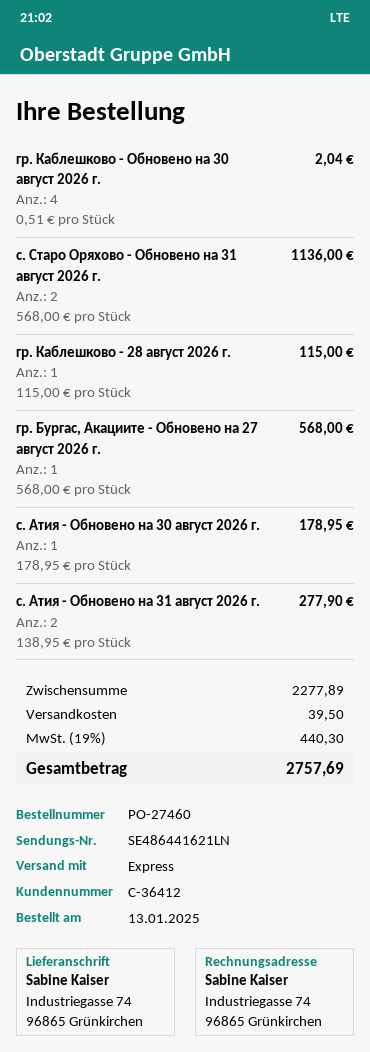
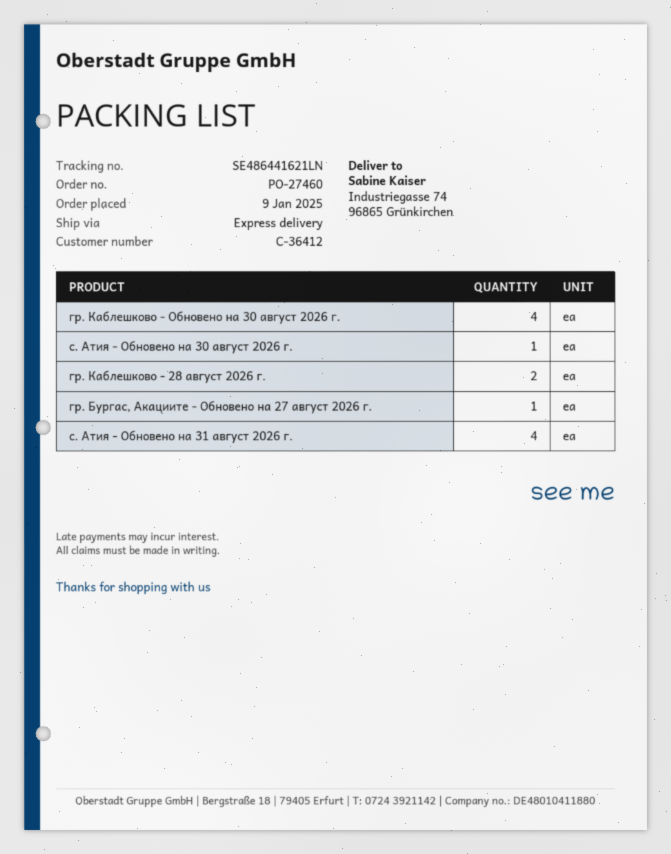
order date: 2025-01-13 -> 2025-01-09
с. Старо Оряхово - Обновено на 31 август 2026 г.: 2 -> none
гр. Каблешково - 28 август 2026 г.: 1 -> 2
с. Атия - Обновено на 31 август 2026 г.: 2 -> 4

